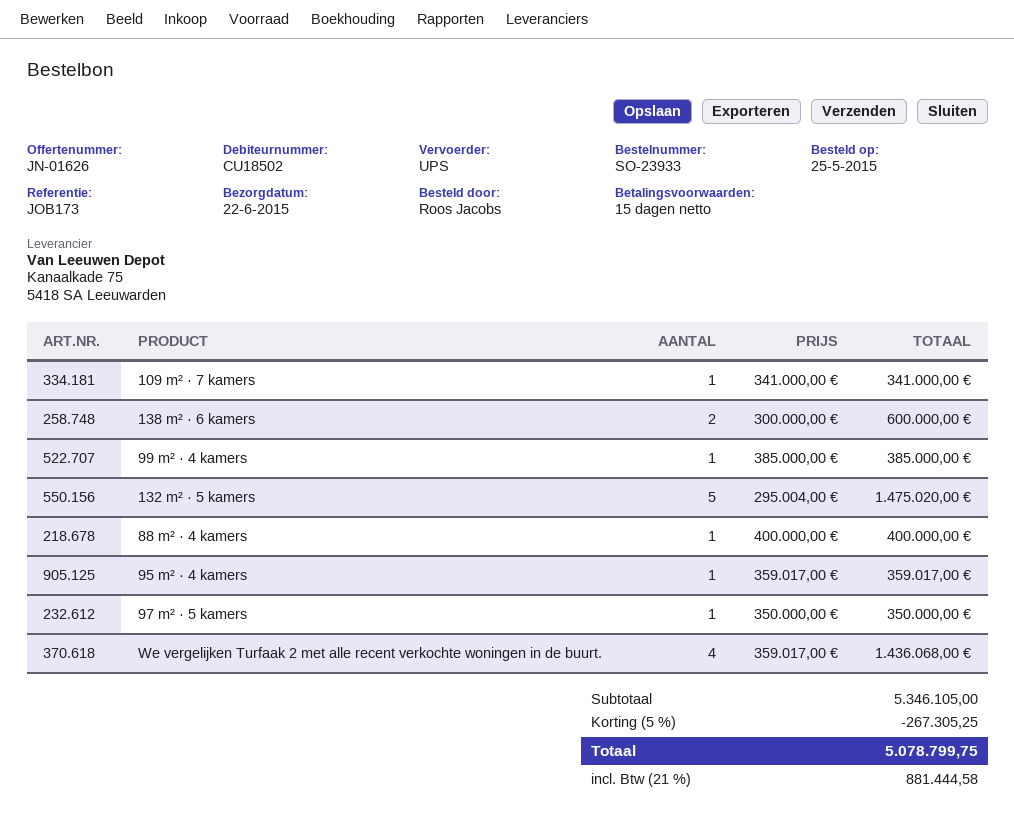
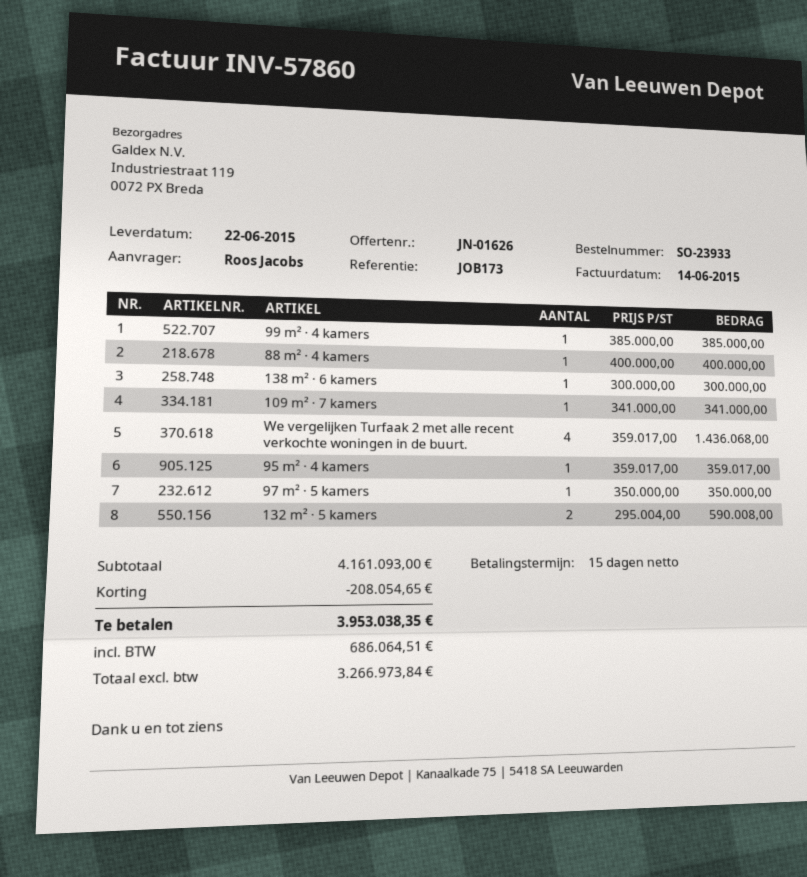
138 m² · 6 kamers: 2 x 300000.00 = 600000.00 -> 1 x 300000.00 = 300000.00
132 m² · 5 kamers: 5 x 295004.00 = 1475020.00 -> 2 x 295004.00 = 590008.00
subtotal: 5346105.00 -> 4161093.00
discount: 267305.25 -> 208054.65
tax: 881444.58 -> 686064.51
total: 5078799.75 -> 3953038.35

